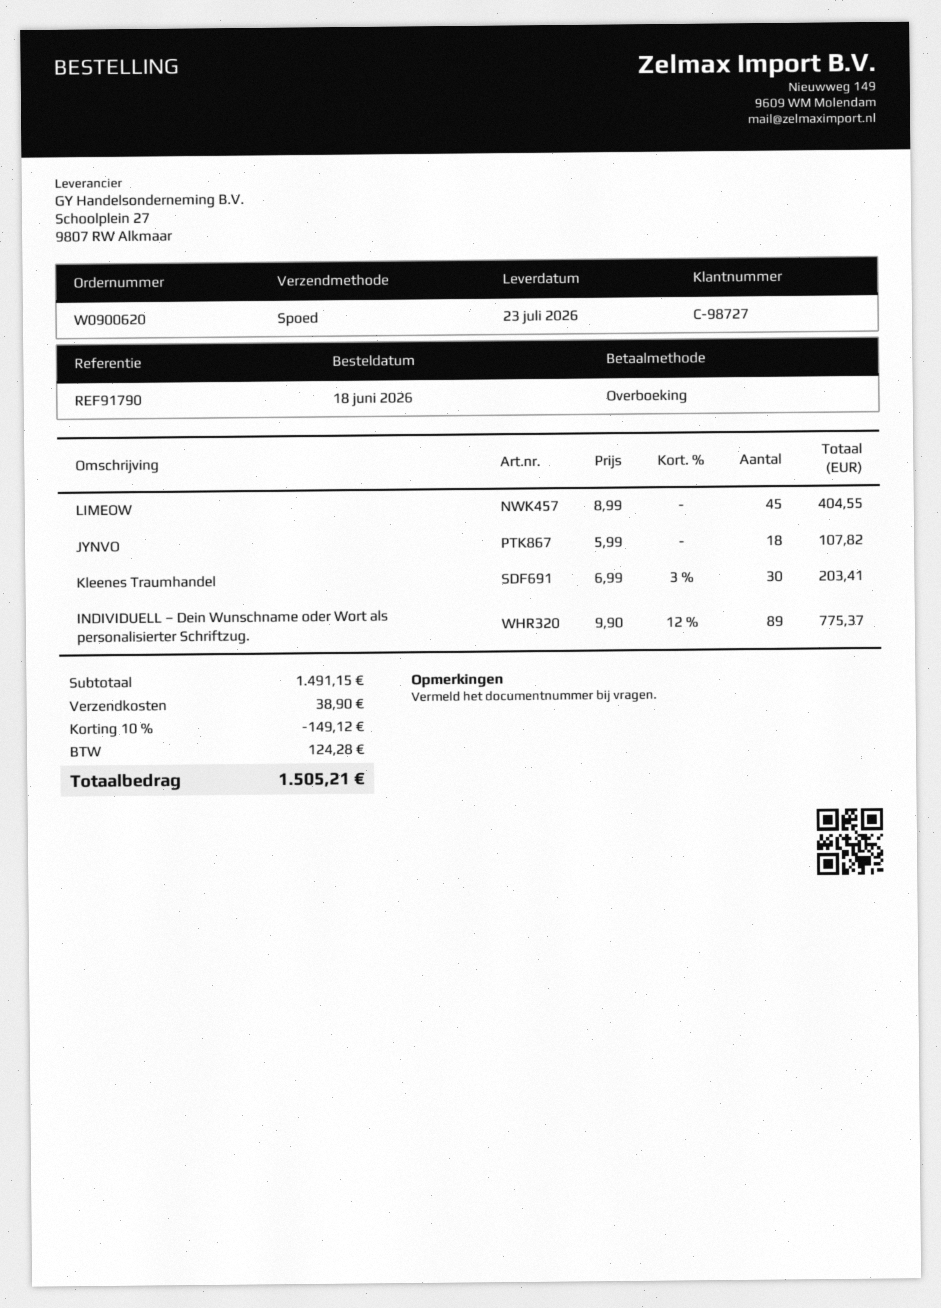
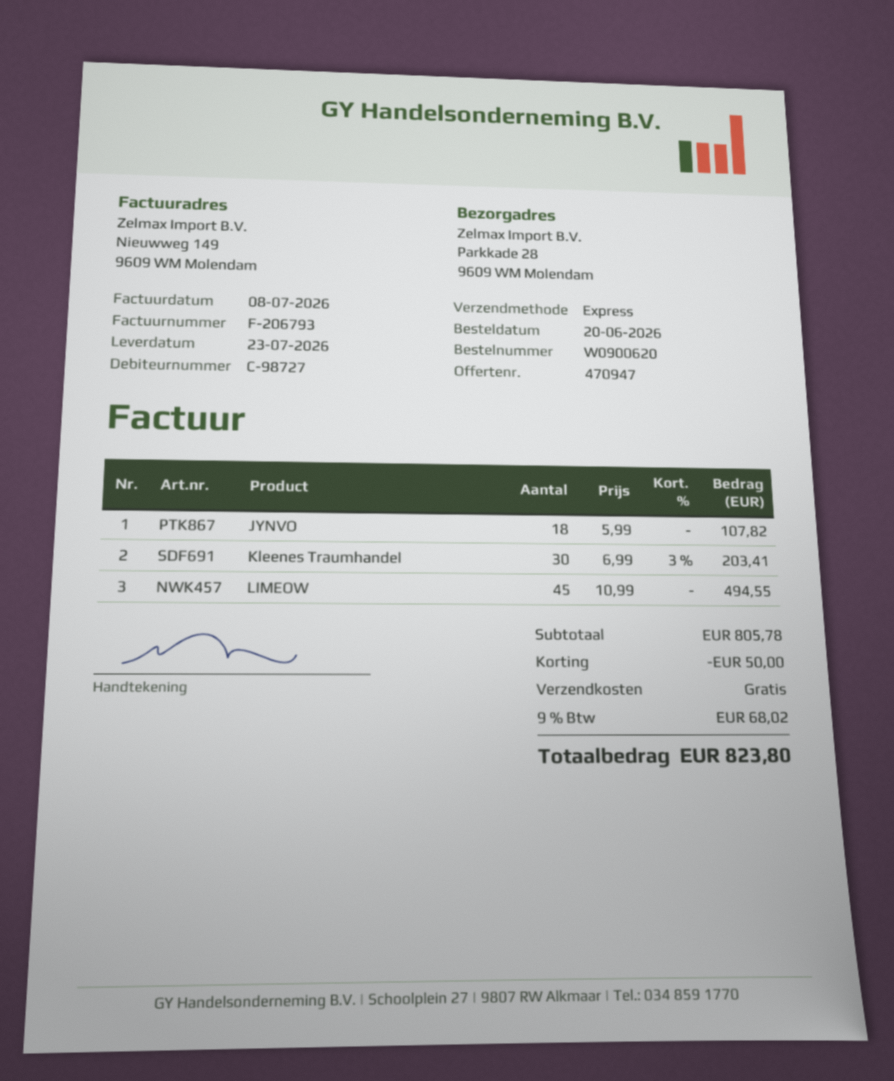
order date: 2026-06-18 -> 2026-06-20
LIMEOW: 45 x 8.99 = 404.55 -> 45 x 10.99 = 494.55
INDIVIDUELL – Dein Wunschname oder Wort als personalisierter Schriftzug.: 89 x 9.90 - 12% = 775.37 -> none
subtotal: 1491.15 -> 805.78
discount: 149.12 -> 50.00
shipping: 38.90 -> 0.00
tax: 124.28 -> 68.02
total: 1505.21 -> 823.80

